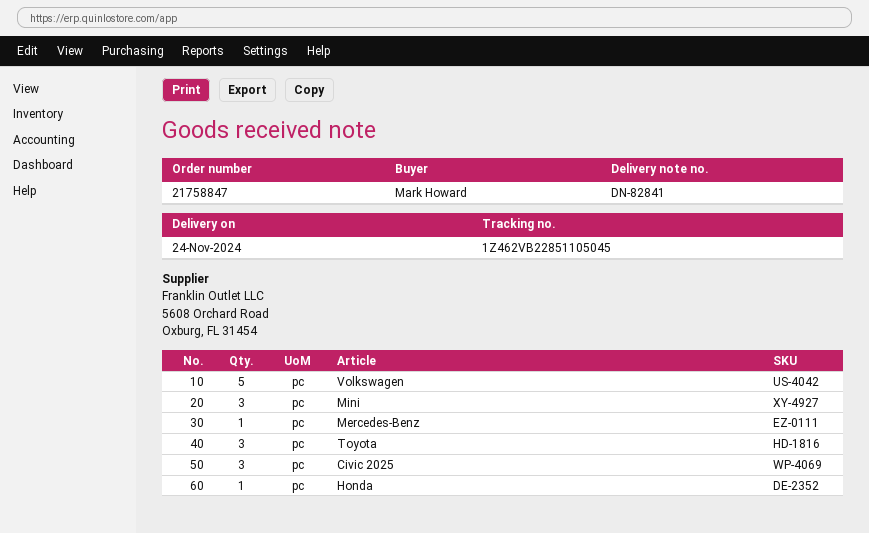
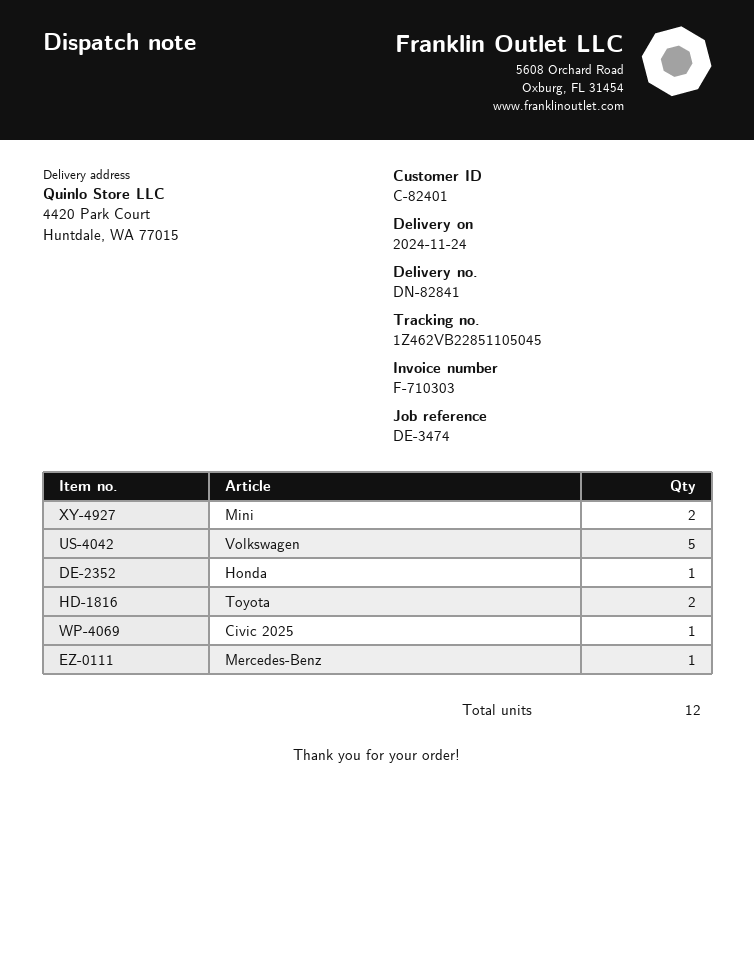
Mini: 3 -> 2
Toyota: 3 -> 2
Civic 2025: 3 -> 1

